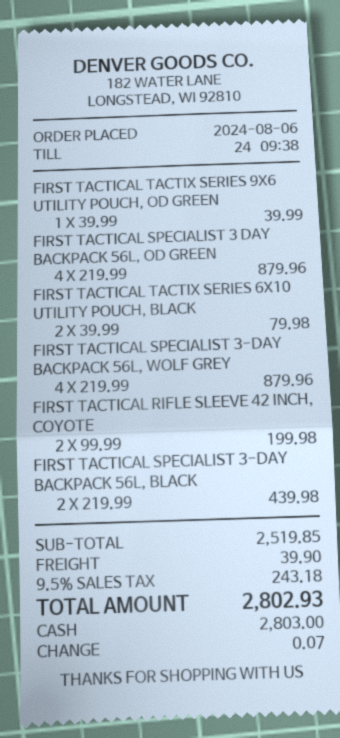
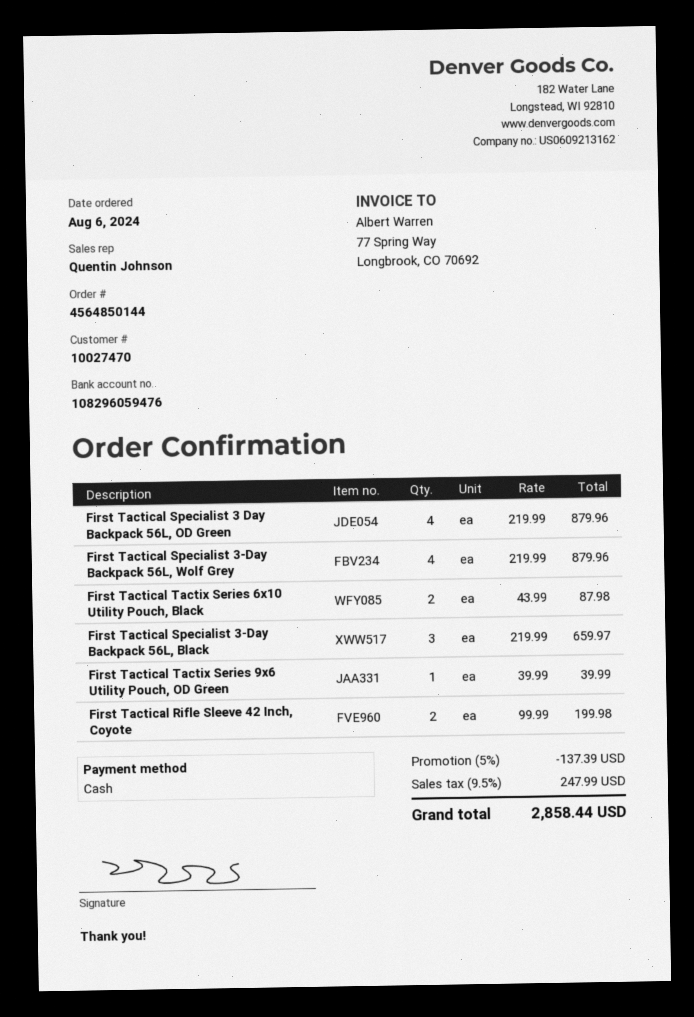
FIRST TACTICAL TACTIX SERIES 6X10 UTILITY POUCH, BLACK: 2 x 39.99 = 79.98 -> 2 x 43.99 = 87.98
FIRST TACTICAL SPECIALIST 3-DAY BACKPACK 56L, BLACK: 2 x 219.99 = 439.98 -> 3 x 219.99 = 659.97
discount: none -> 5% = 137.39
shipping: 39.90 -> none
tax: 9.5% = 243.18 -> 9.5% = 247.99
total: 2802.93 -> 2858.44

